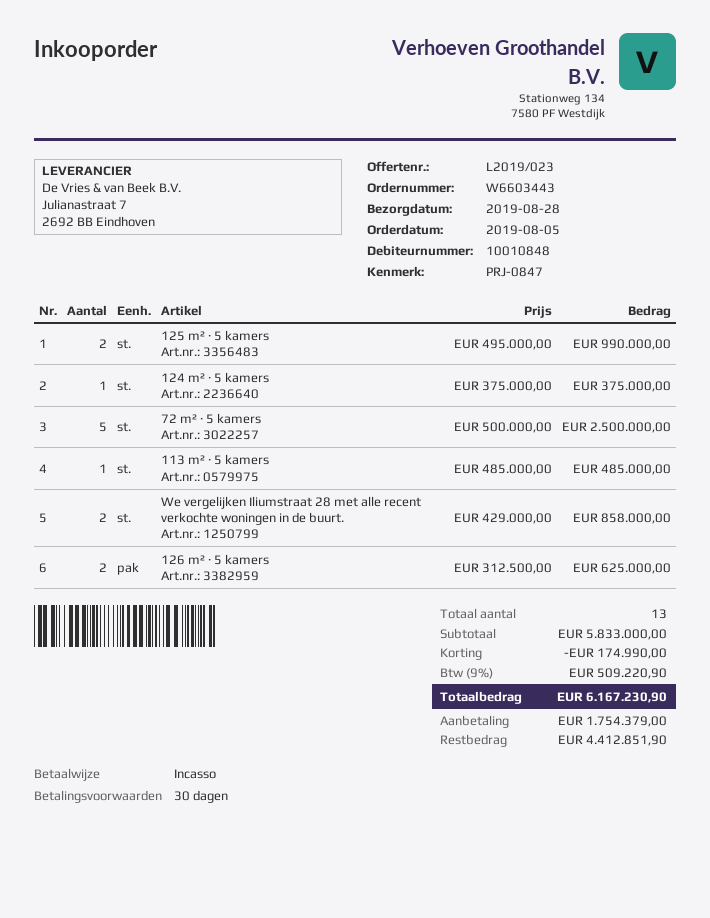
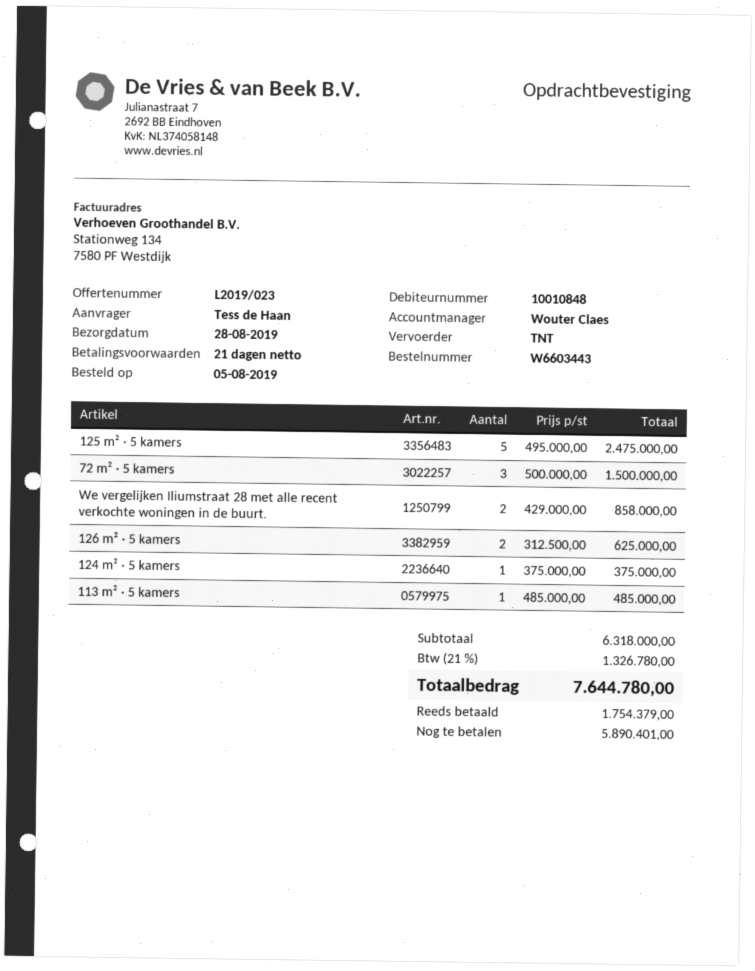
payment terms: 30 days -> 21 days
125 m² · 5 kamers: 2 x 495000.00 = 990000.00 -> 5 x 495000.00 = 2475000.00
72 m² · 5 kamers: 5 x 500000.00 = 2500000.00 -> 3 x 500000.00 = 1500000.00
subtotal: 5833000.00 -> 6318000.00
discount: 174990.00 -> none
tax: 9% = 509220.90 -> 21% = 1326780.00
total: 6167230.90 -> 7644780.00
balance: 4412851.90 -> 5890401.00

